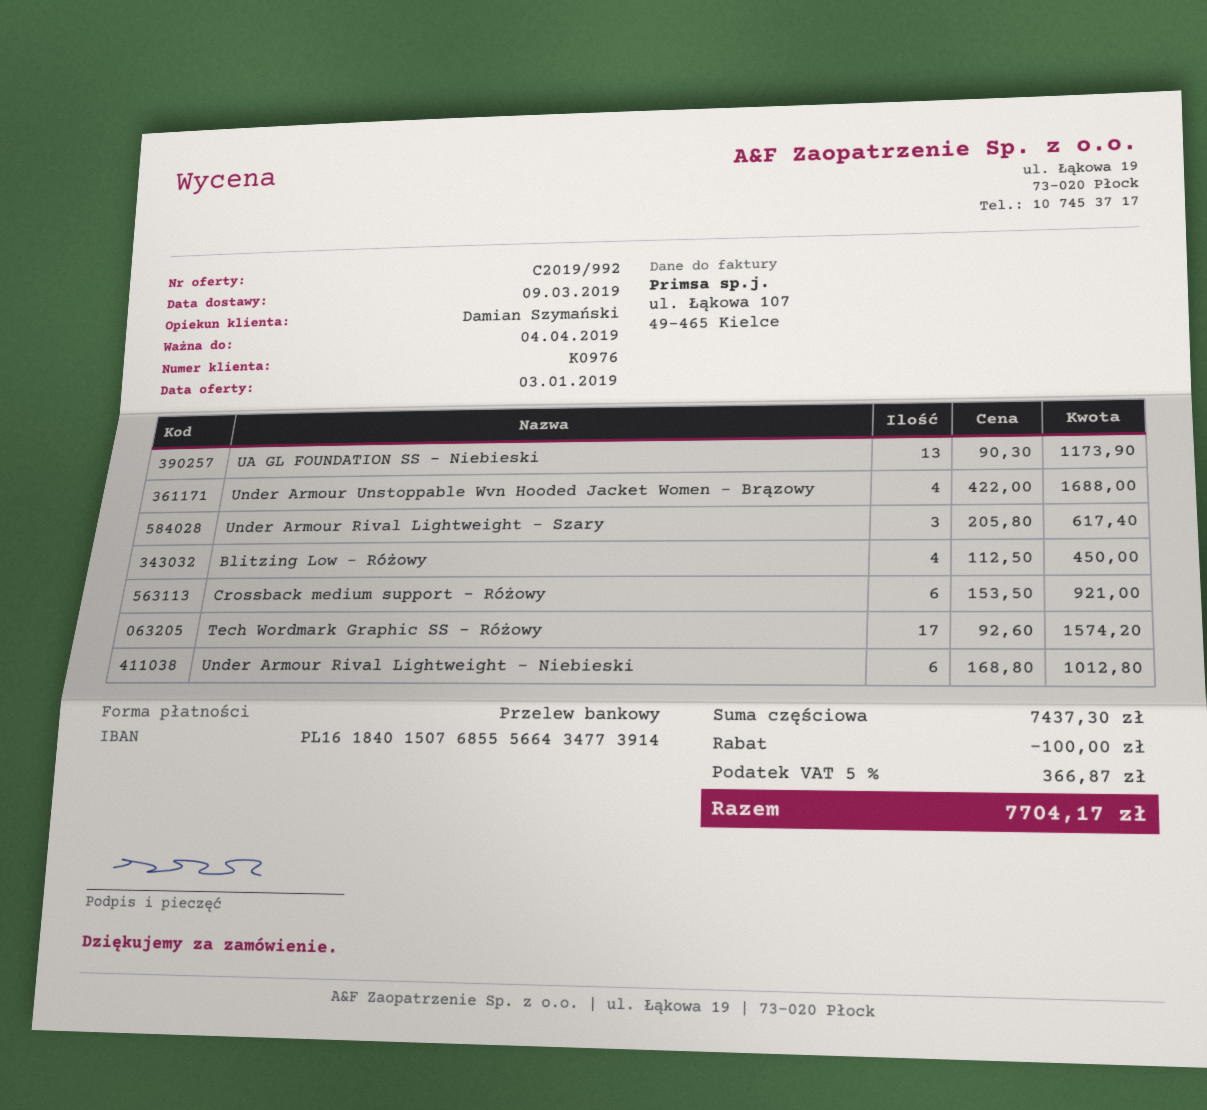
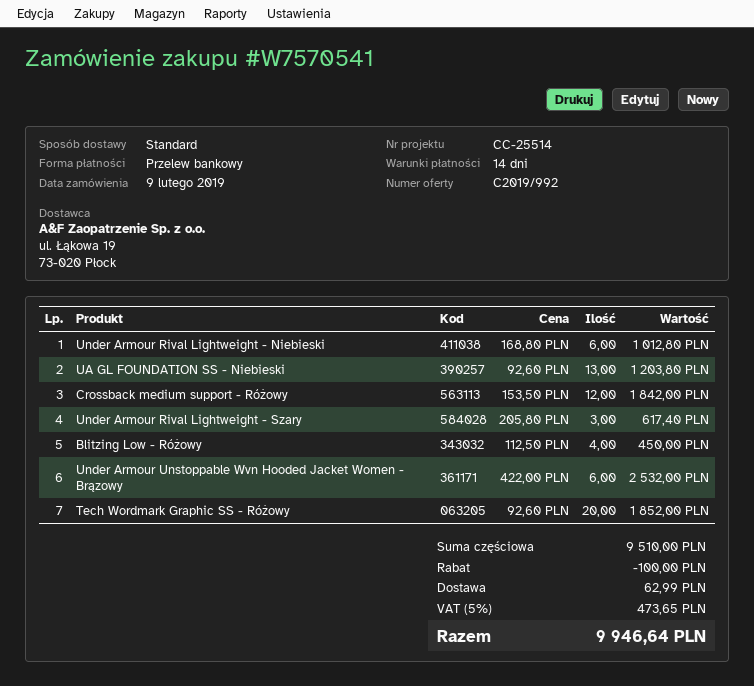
UA GL FOUNDATION SS - Niebieski: 13 x 90.30 = 1173.90 -> 13 x 92.60 = 1203.80
Under Armour Unstoppable Wvn Hooded Jacket Women - Brązowy: 4 x 422.00 = 1688.00 -> 6 x 422.00 = 2532.00
Crossback medium support - Różowy: 6 x 153.50 = 921.00 -> 12 x 153.50 = 1842.00
Tech Wordmark Graphic SS - Różowy: 17 x 92.60 = 1574.20 -> 20 x 92.60 = 1852.00
subtotal: 7437.30 -> 9510.00
shipping: none -> 62.99
tax: 5% = 366.87 -> 5% = 473.65
total: 7704.17 -> 9946.64

